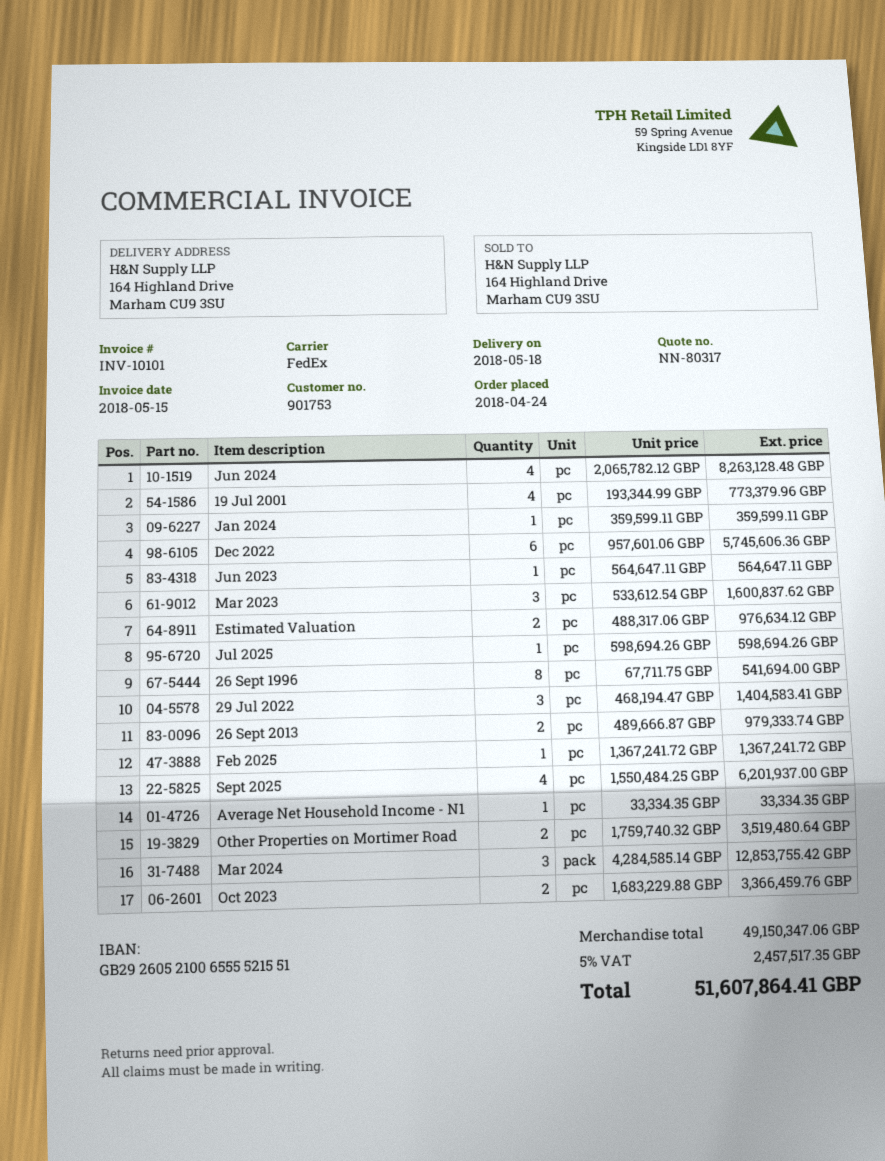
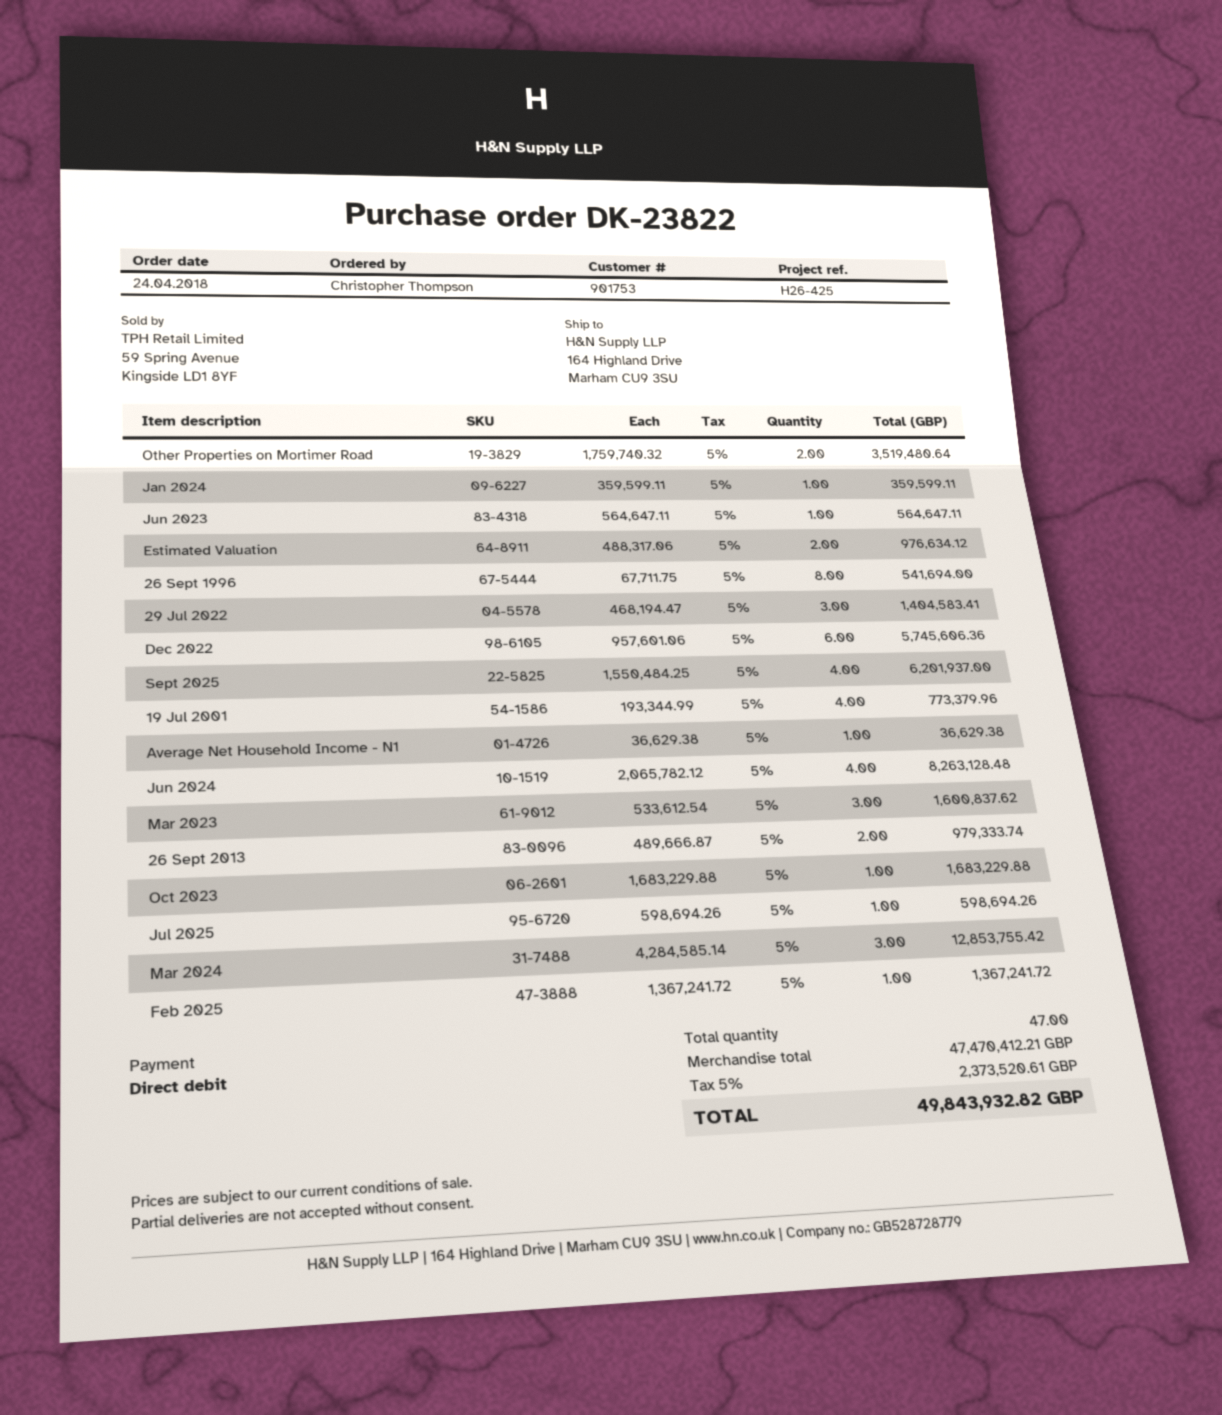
Average Net Household Income - N1: 1 x 33334.35 = 33334.35 -> 1 x 36629.38 = 36629.38
Oct 2023: 2 x 1683229.88 = 3366459.76 -> 1 x 1683229.88 = 1683229.88
subtotal: 49150347.06 -> 47470412.21
tax: 5% = 2457517.35 -> 5% = 2373520.61
total: 51607864.41 -> 49843932.82

